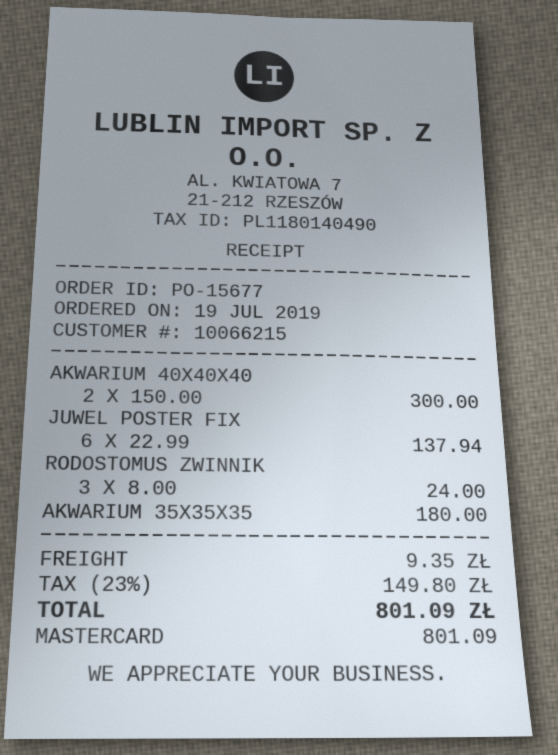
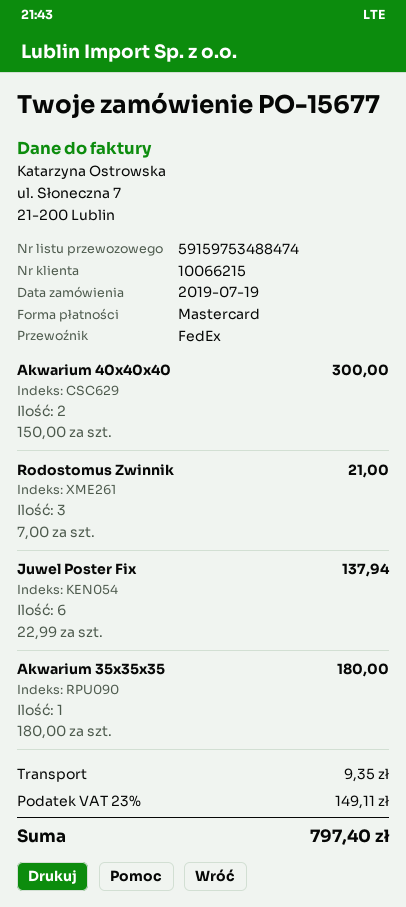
RODOSTOMUS ZWINNIK: 3 x 8.00 = 24.00 -> 3 x 7.00 = 21.00
tax: 23% = 149.80 -> 23% = 149.11
total: 801.09 -> 797.40

